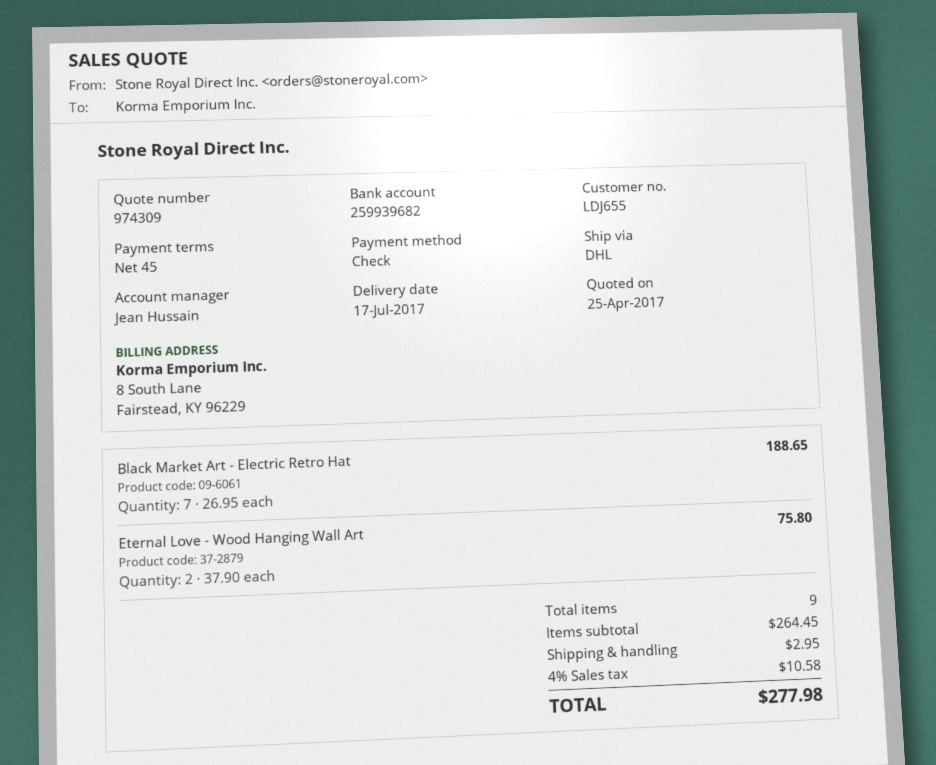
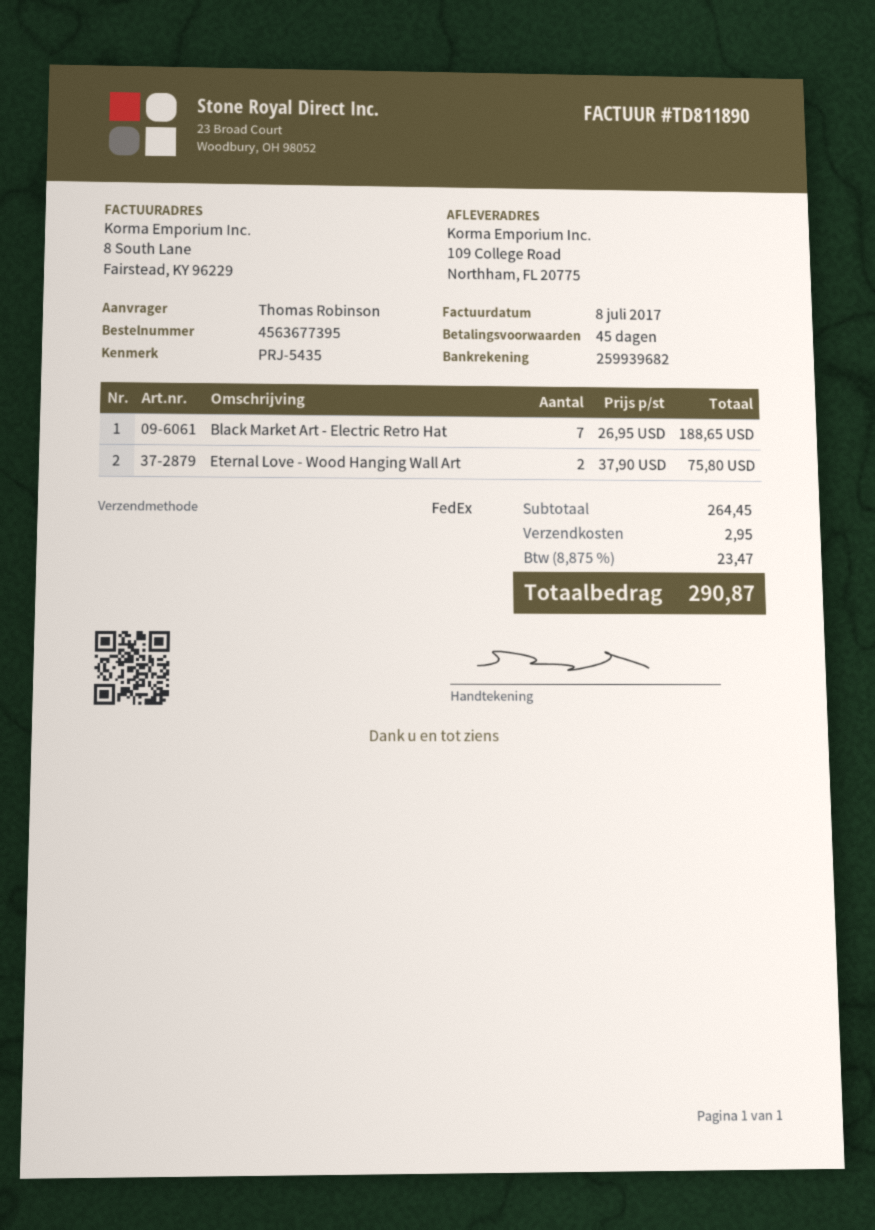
shipping method: DHL -> FedEx
tax: 4% = 10.58 -> 8.875% = 23.47
total: 277.98 -> 290.87

